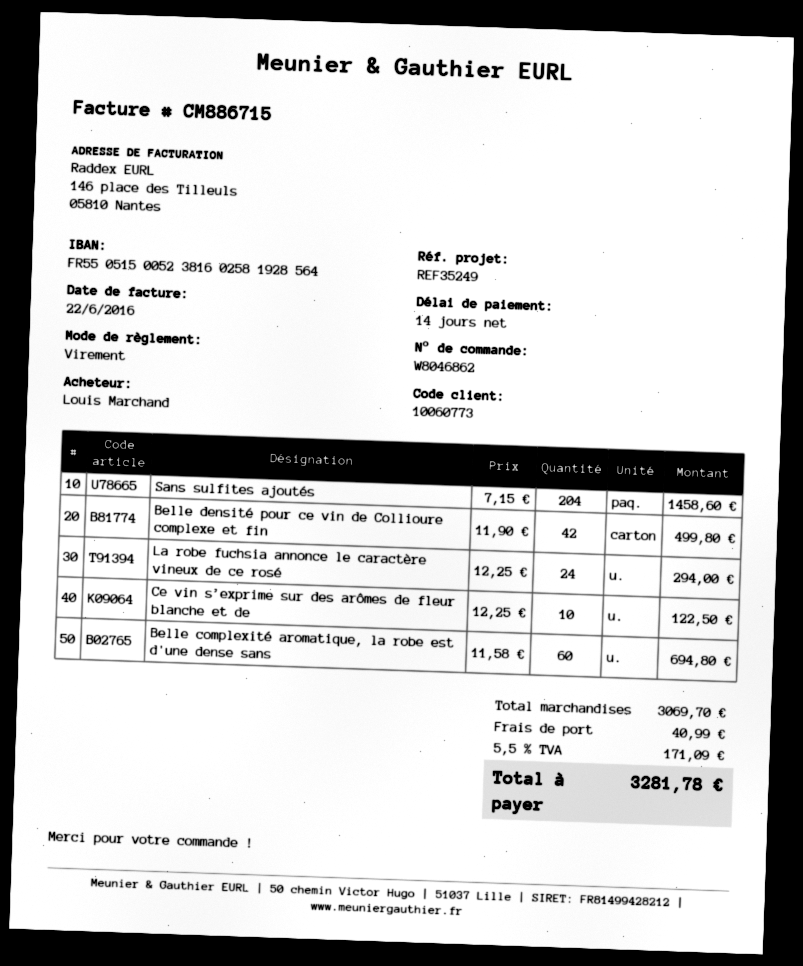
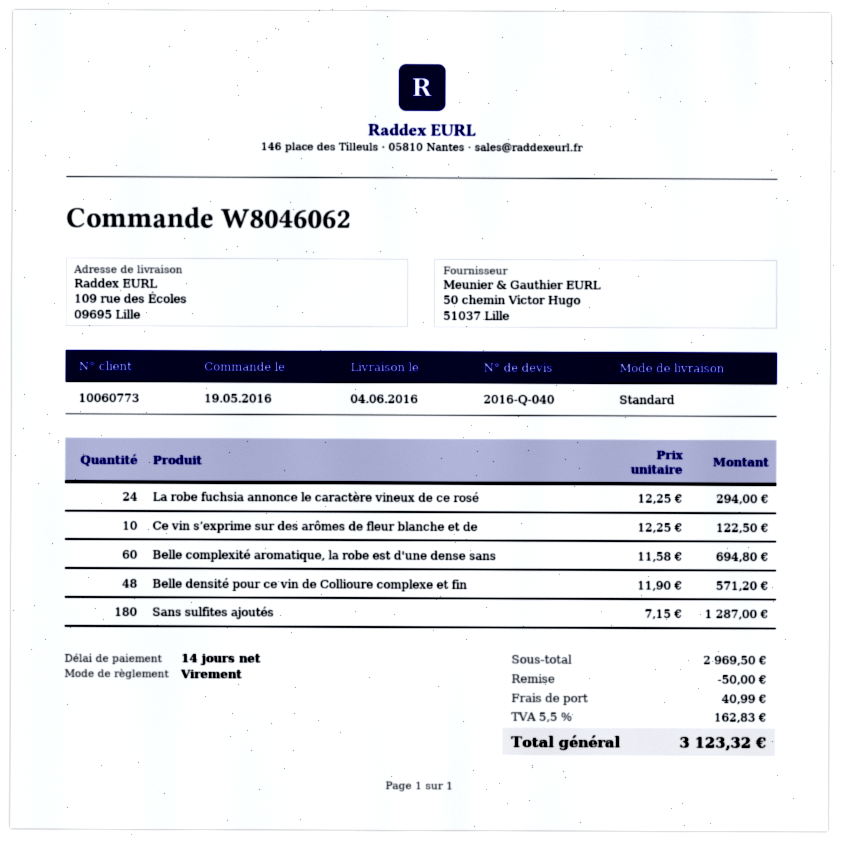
order number: W8046862 -> W8046062
Sans sulfites ajoutés: 204 x 7.15 = 1458.60 -> 180 x 7.15 = 1287.00
Belle densité pour ce vin de Collioure complexe et fin: 42 x 11.90 = 499.80 -> 48 x 11.90 = 571.20
subtotal: 3069.70 -> 2969.50
discount: none -> 50.00
tax: 5.5% = 171.09 -> 5.5% = 162.83
total: 3281.78 -> 3123.32

